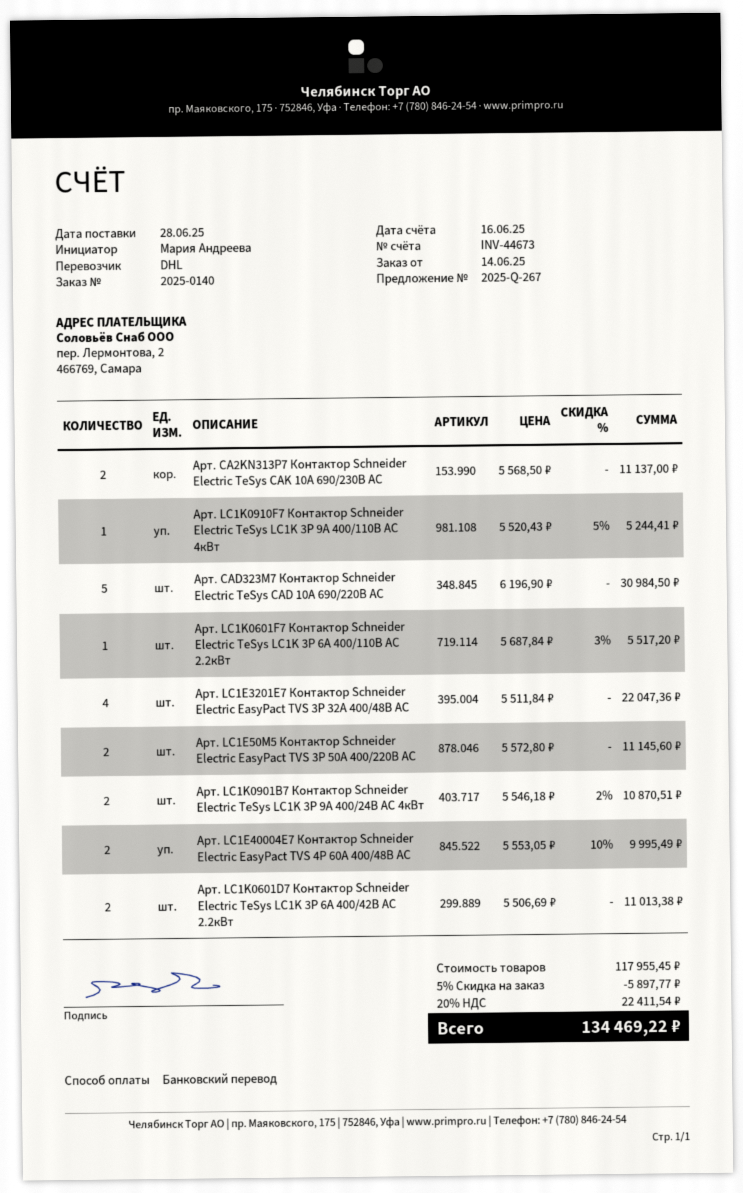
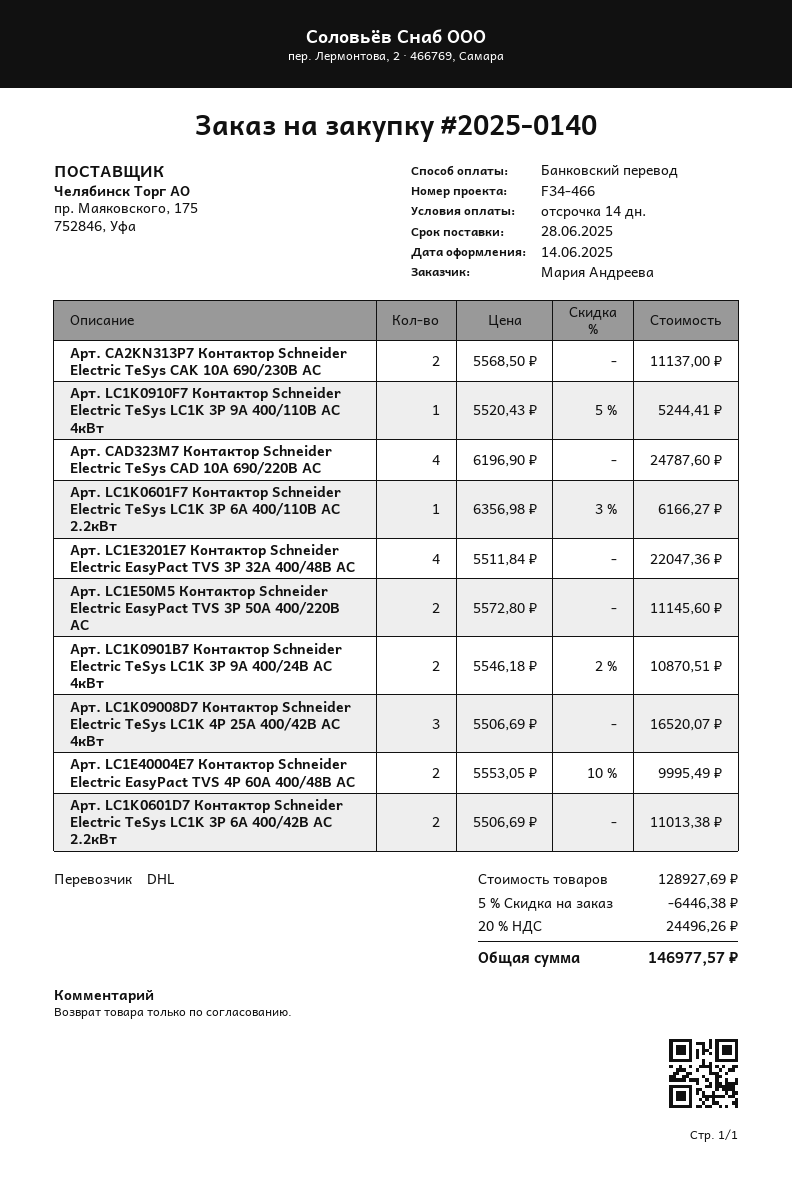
Арт. CAD323M7 Контактор Schneider Electric TeSys CAD 10А 690/220В AC: 5 x 6196.90 = 30984.50 -> 4 x 6196.90 = 24787.60
Арт. LC1K0601F7 Контактор Schneider Electric TeSys LC1K 3P 6А 400/110В AC 2.2кВт: 1 x 5687.84 - 3% = 5517.20 -> 1 x 6356.98 - 3% = 6166.27
Арт. LC1K09008D7 Контактор Schneider Electric TeSys LC1K 4P 25А 400/42В AC 4кВт: none -> 3 x 5506.69 = 16520.07
subtotal: 117955.45 -> 128927.69
discount: 5% = 5897.77 -> 5% = 6446.38
tax: 20% = 22411.54 -> 20% = 24496.26
total: 134469.22 -> 146977.57

